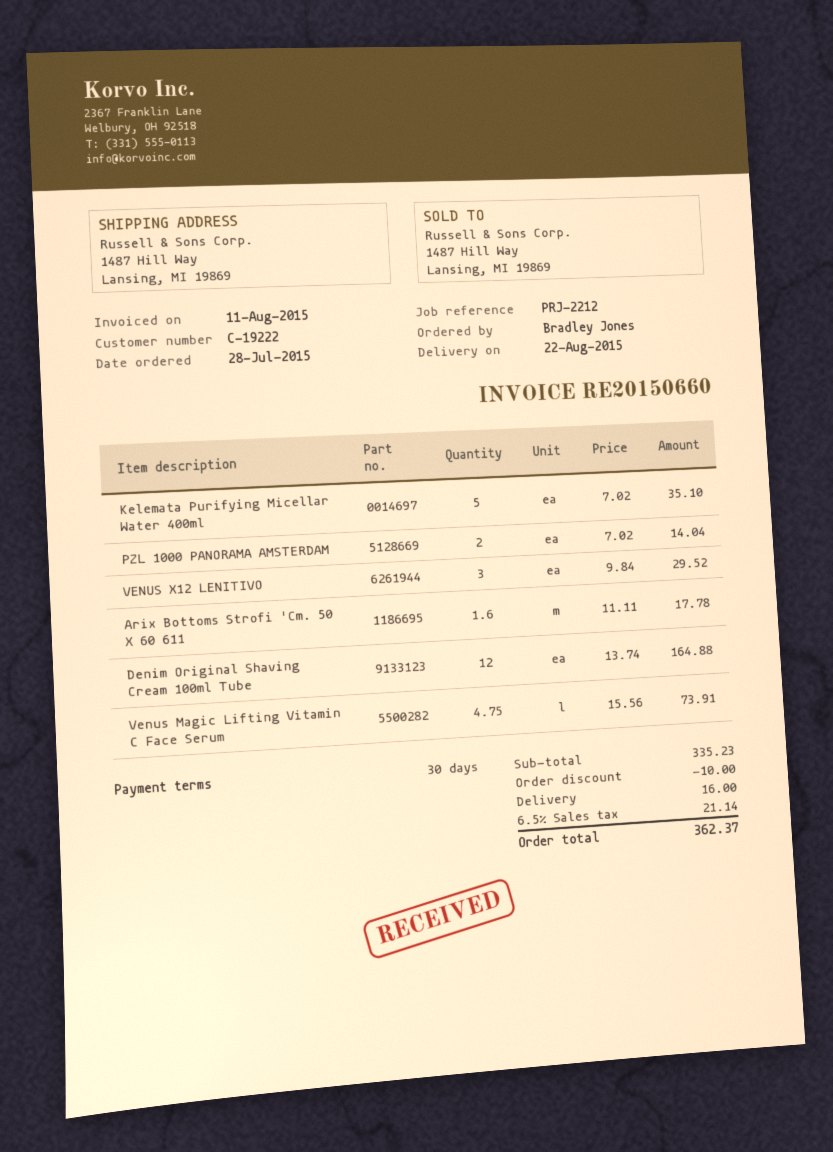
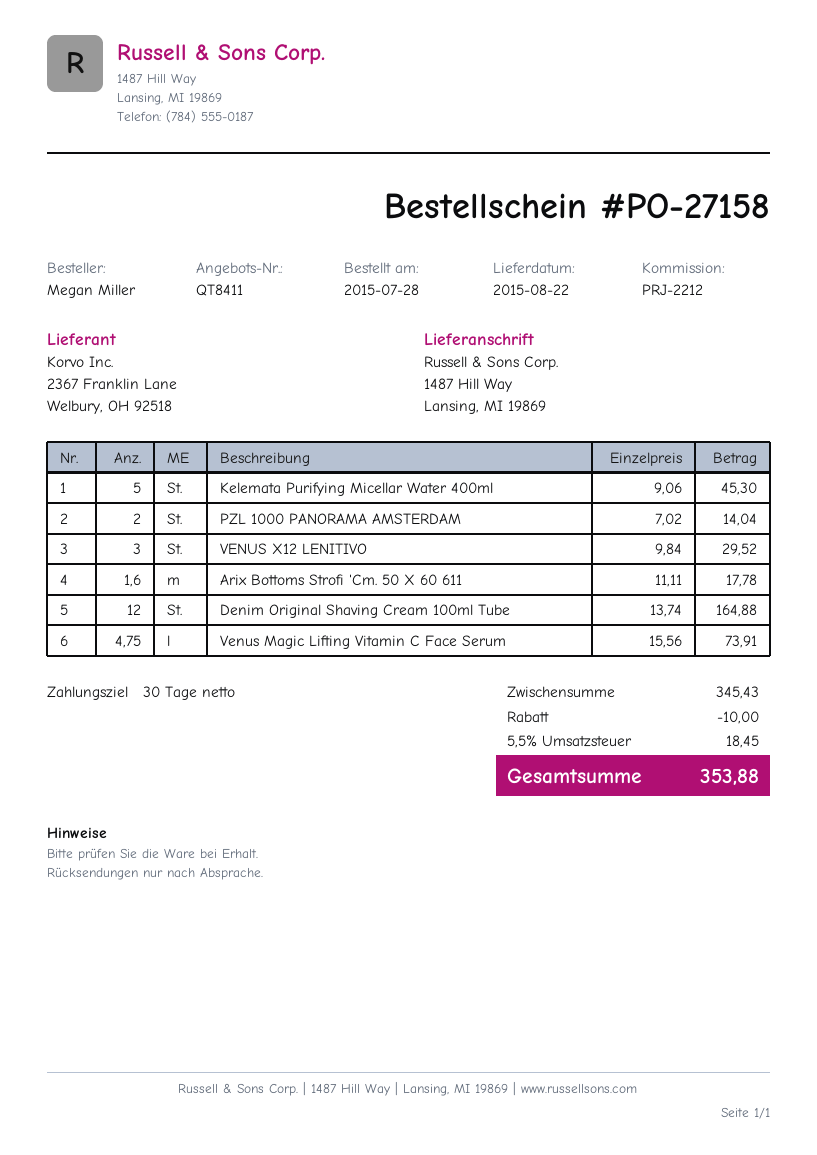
ordered by: Bradley Jones -> Megan Miller
Kelemata Purifying Micellar Water 400ml: 5 x 7.02 = 35.10 -> 5 x 9.06 = 45.30
subtotal: 335.23 -> 345.43
shipping: 16.00 -> none
tax: 6.5% = 21.14 -> 5.5% = 18.45
total: 362.37 -> 353.88

